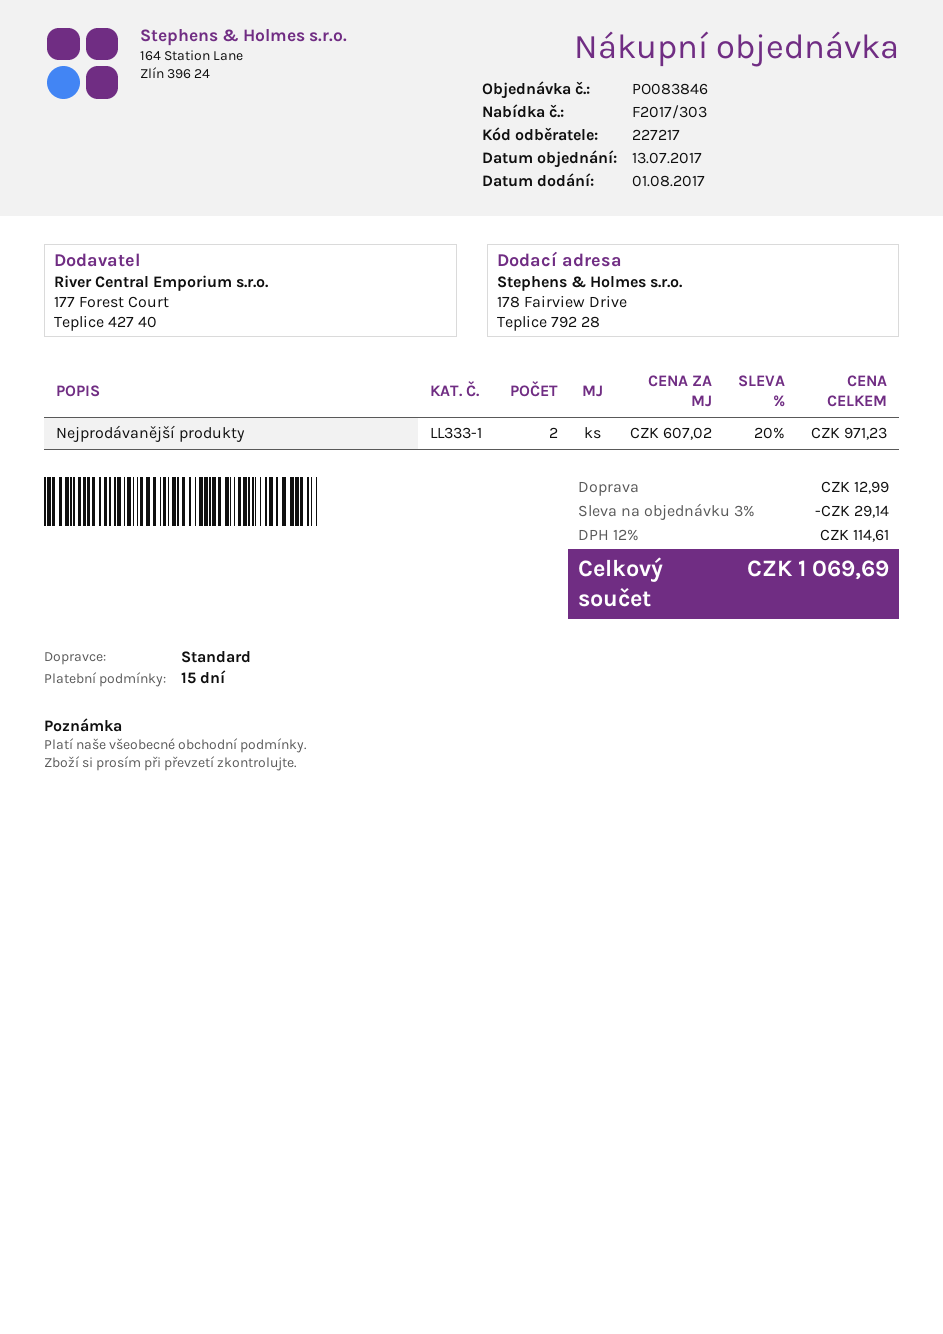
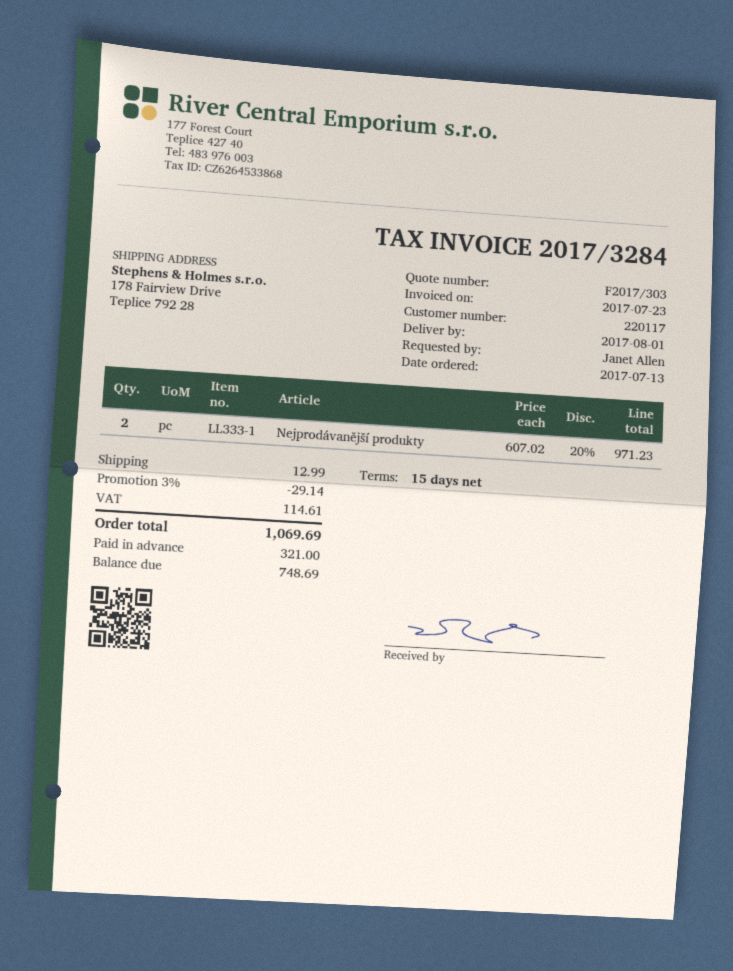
customer number: 227217 -> 220117

